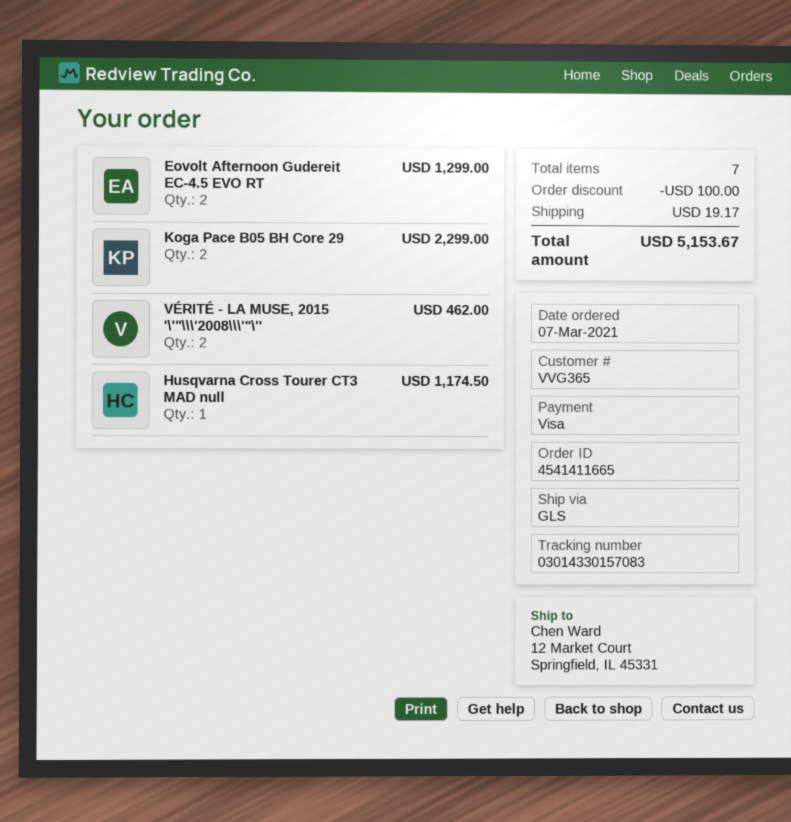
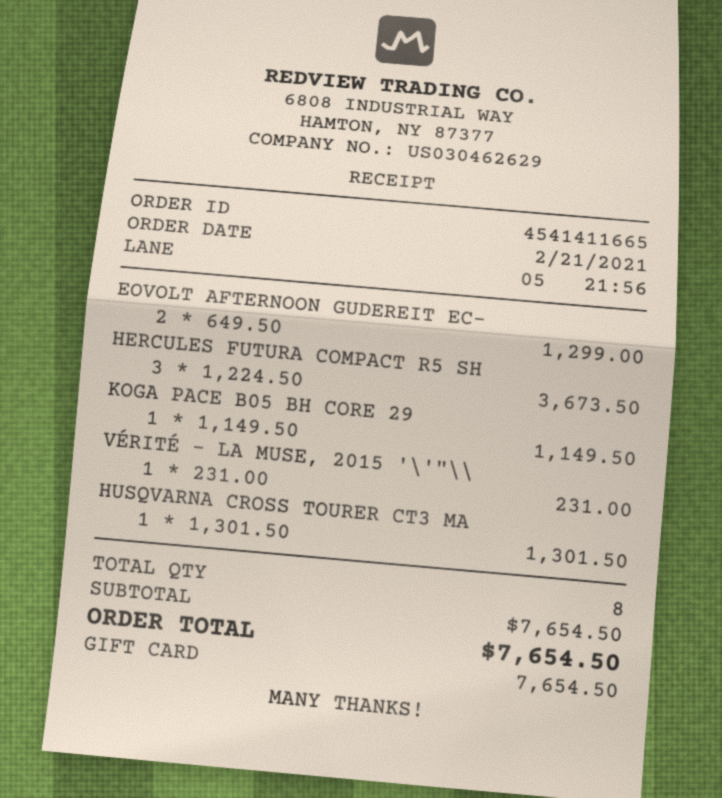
order date: 2021-03-07 -> 2021-02-21
payment method: Visa -> gift card
Koga Pace B05 BH Core 29: 2 for 2299.00 -> 1 for 1149.50
VÉRITÉ - LA MUSE, 2015 '\'"\\\'2008\\\'"\'': 2 for 462.00 -> 1 for 231.00
Husqvarna Cross Tourer CT3 MAD null: 1 for 1174.50 -> 1 for 1301.50
HERCULES FUTURA COMPACT R5 SH: none -> 3 for 3673.50
total quantity: 7 -> 8
discount: 100.00 -> none
shipping: 19.17 -> none
total: 5153.67 -> 7654.50

